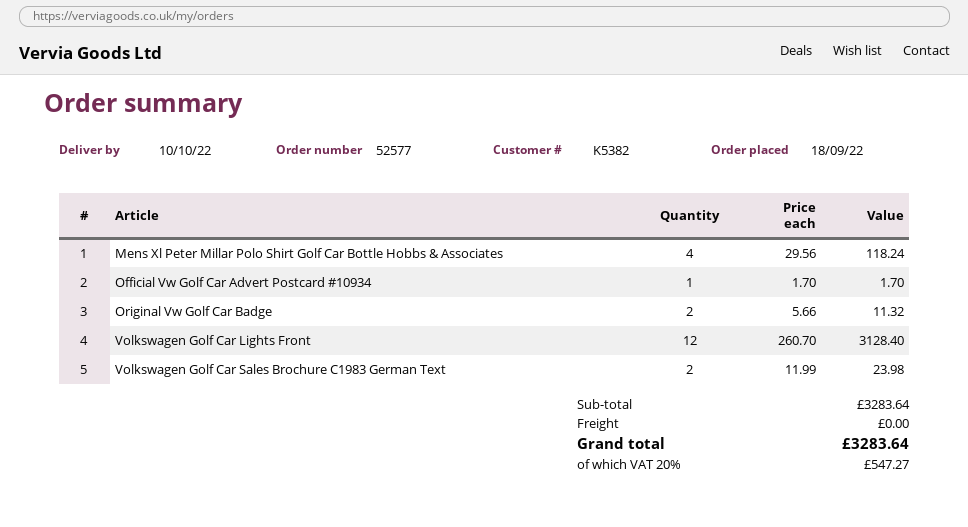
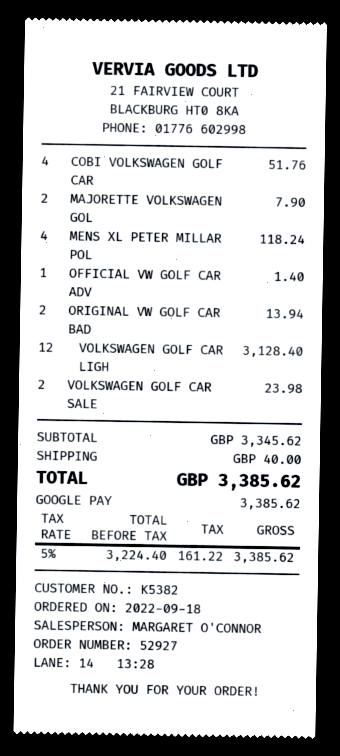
order number: 52577 -> 52927
Official Vw Golf Car Advert Postcard #10934: 1 for 1.70 -> 1 for 1.40
Original Vw Golf Car Badge: 2 for 11.32 -> 2 for 13.94
COBI VOLKSWAGEN GOLF CAR: none -> 4 for 51.76
MAJORETTE VOLKSWAGEN GOL: none -> 2 for 7.90
subtotal: 3283.64 -> 3345.62
shipping: 0.00 -> 40.00
tax: 20% = 547.27 -> 5% = 161.22
total: 3283.64 -> 3385.62

